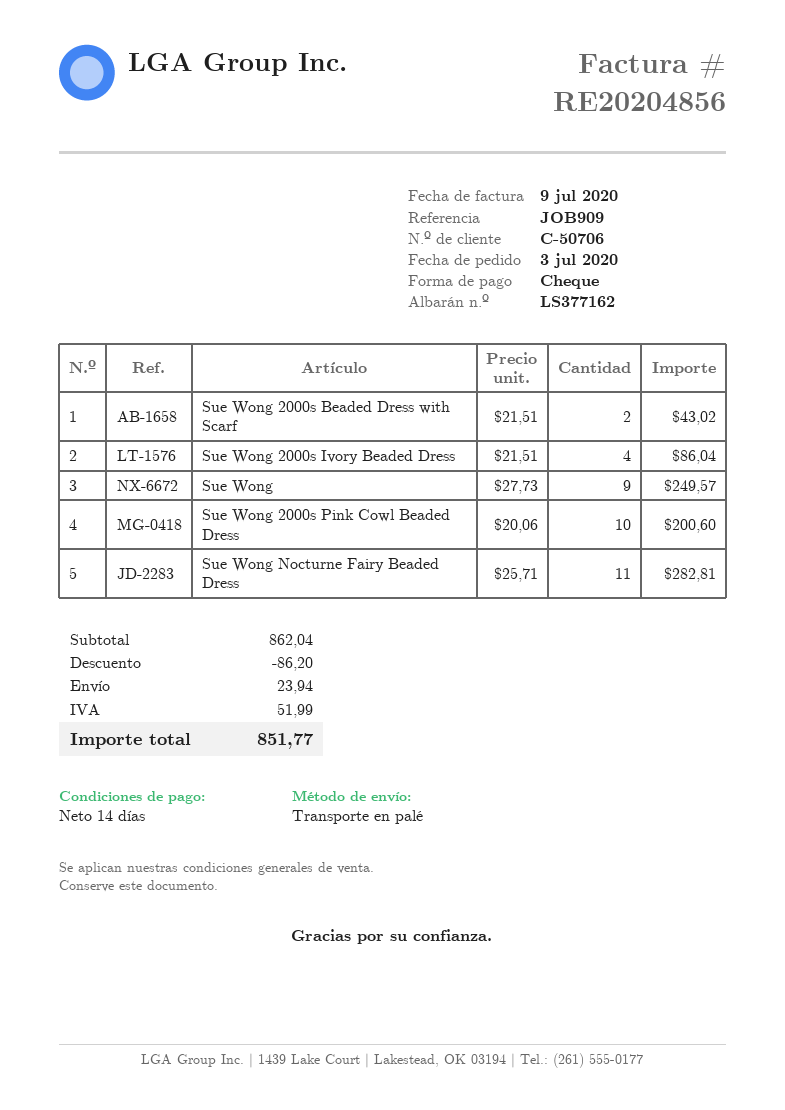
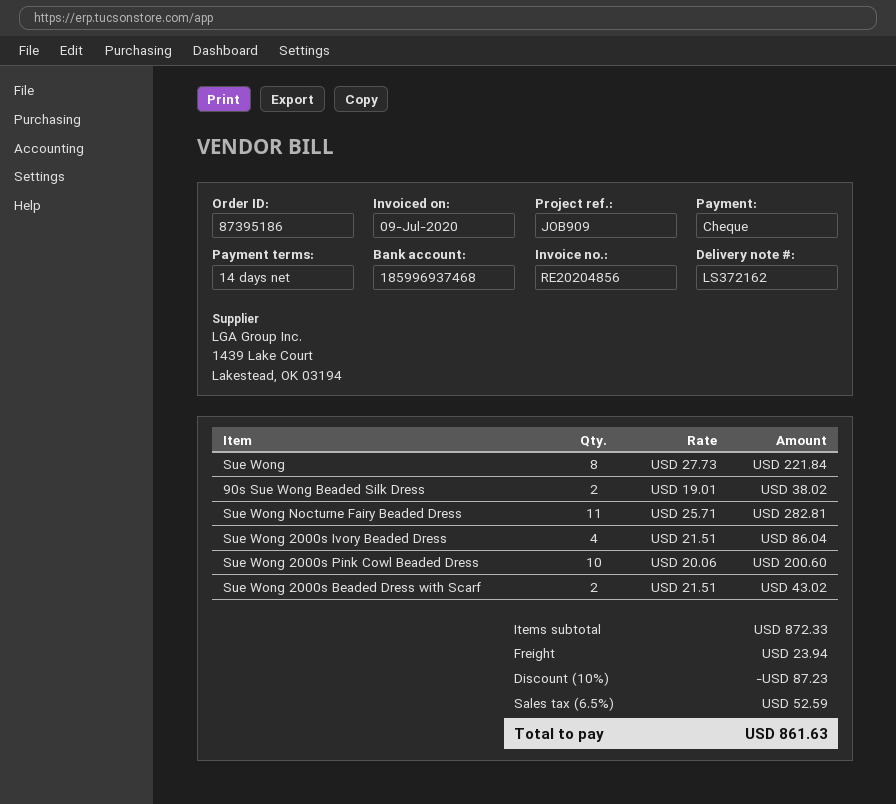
delivery note number: LS377162 -> LS372162
Sue Wong: 9 x 27.73 = 249.57 -> 8 x 27.73 = 221.84
90s Sue Wong Beaded Silk Dress: none -> 2 x 19.01 = 38.02
subtotal: 862.04 -> 872.33
discount: 86.20 -> 87.23
tax: 51.99 -> 52.59
total: 851.77 -> 861.63

